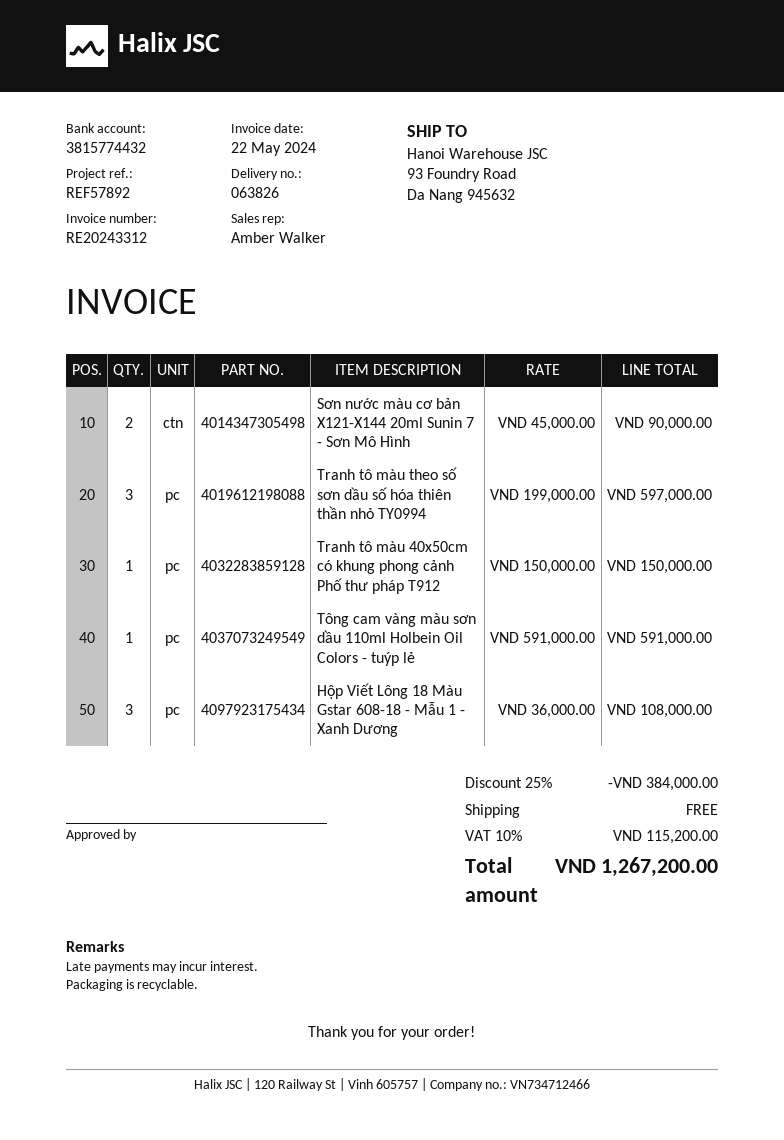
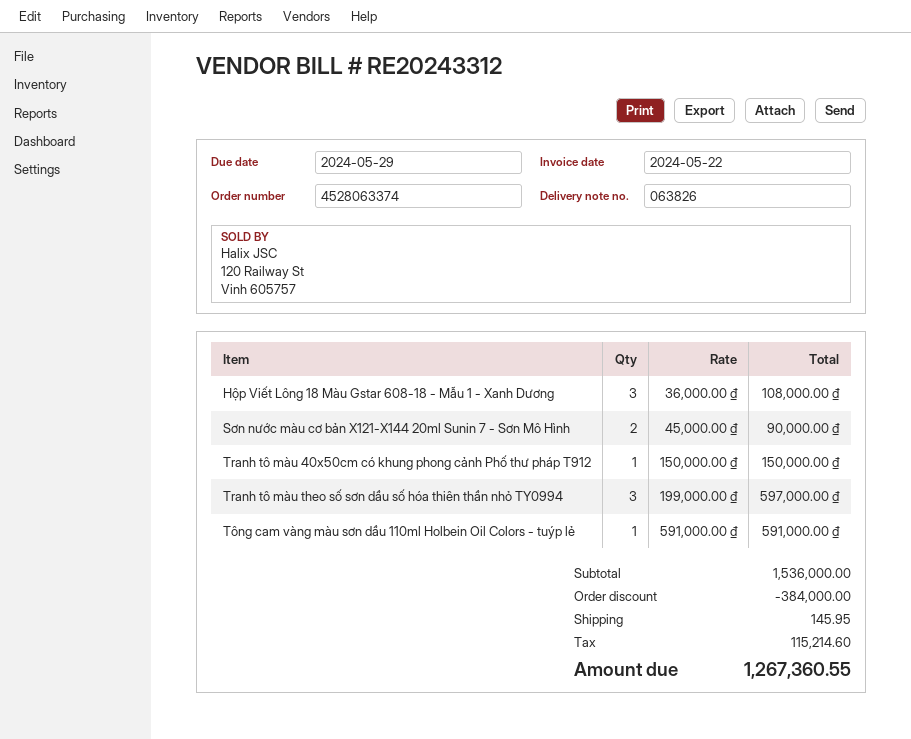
shipping: 0.00 -> 145.95
tax: 115200.00 -> 115214.60
total: 1267200.00 -> 1267360.55

